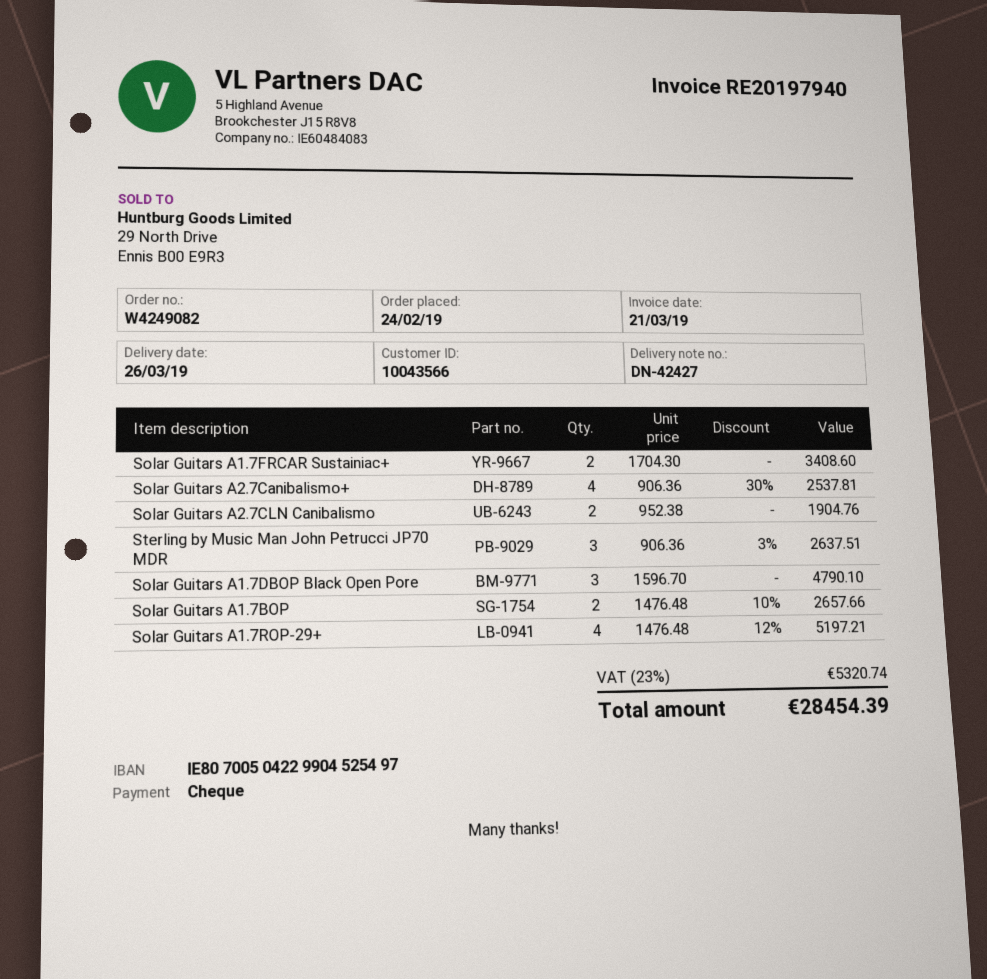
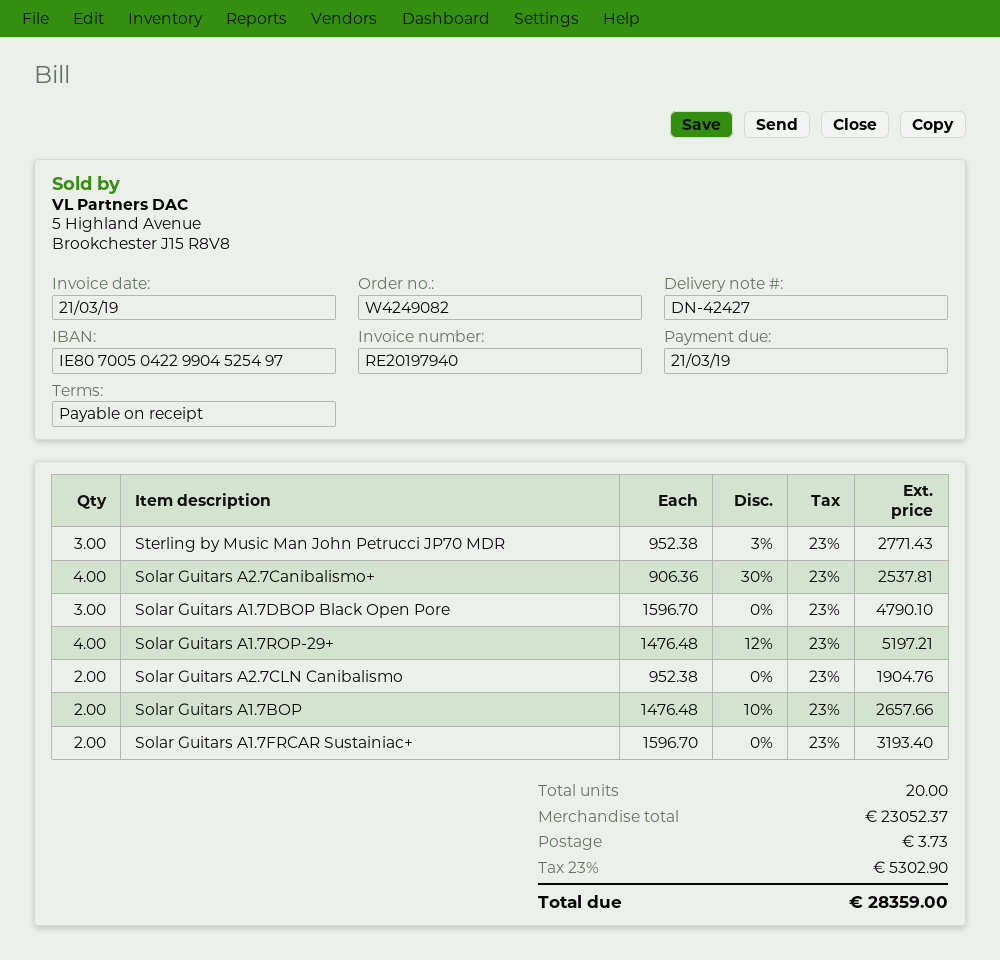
Solar Guitars A1.7FRCAR Sustainiac+: 2 x 1704.30 = 3408.60 -> 2 x 1596.70 = 3193.40
Sterling by Music Man John Petrucci JP70 MDR: 3 x 906.36 - 3% = 2637.51 -> 3 x 952.38 - 3% = 2771.43
shipping: none -> 3.73
tax: 23% = 5320.74 -> 23% = 5302.90
total: 28454.39 -> 28359.00

